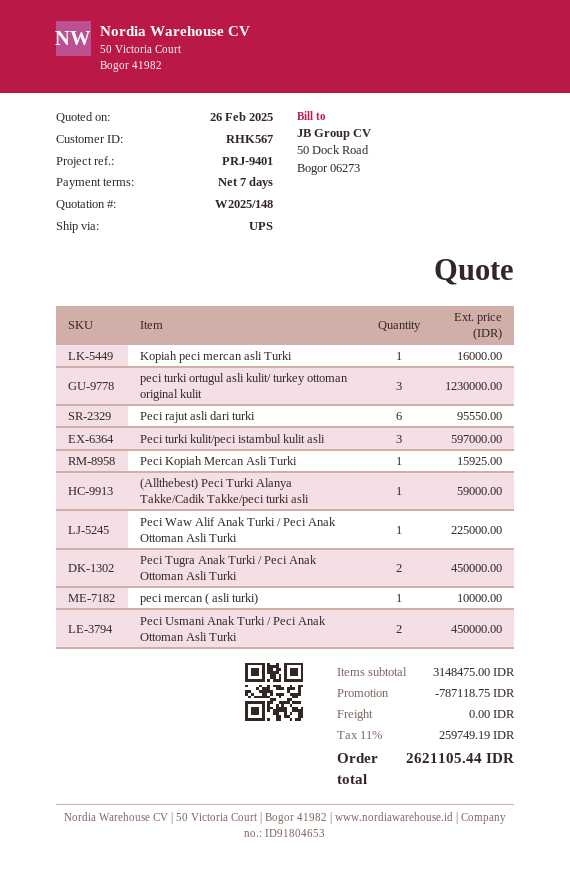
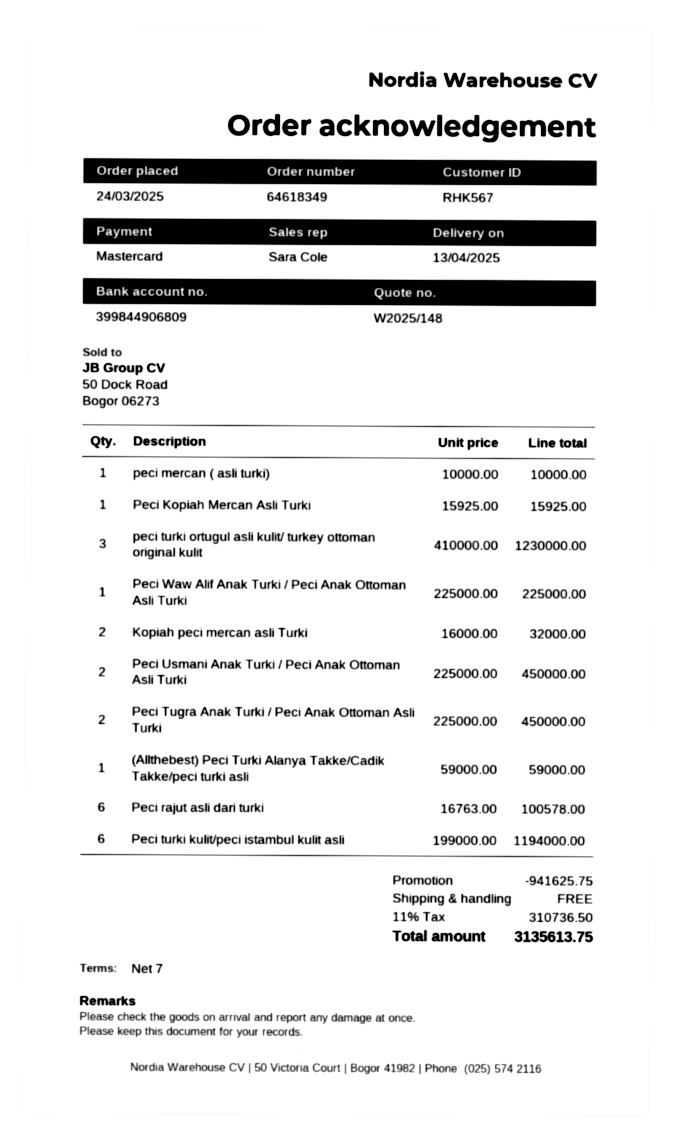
Kopiah peci mercan asli Turki: 1 for 16000.00 -> 2 for 32000.00
Peci rajut asli dari turki: 6 for 95550.00 -> 6 for 100578.00
Peci turki kulit/peci istambul kulit asli: 3 for 597000.00 -> 6 for 1194000.00
discount: 787118.75 -> 941625.75
tax: 11% = 259749.19 -> 11% = 310736.50
total: 2621105.44 -> 3135613.75

